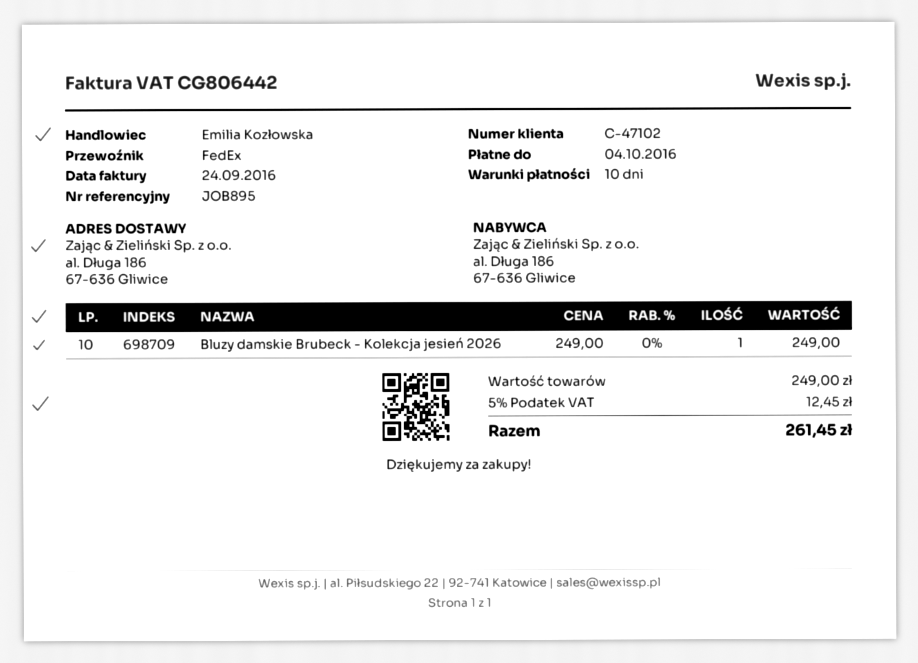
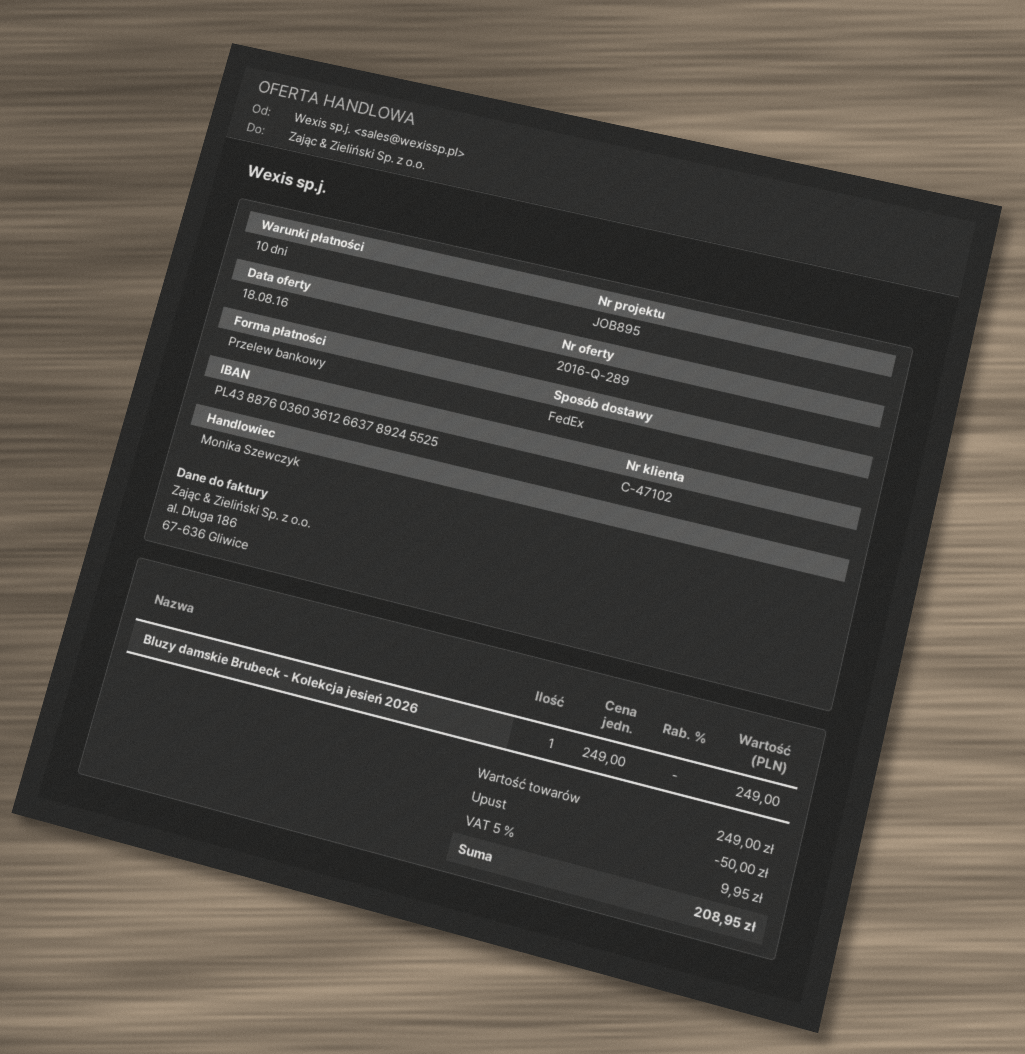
sales rep: Emilia Kozłowska -> Monika Szewczyk
discount: none -> 50.00
tax: 5% = 12.45 -> 5% = 9.95
total: 261.45 -> 208.95

